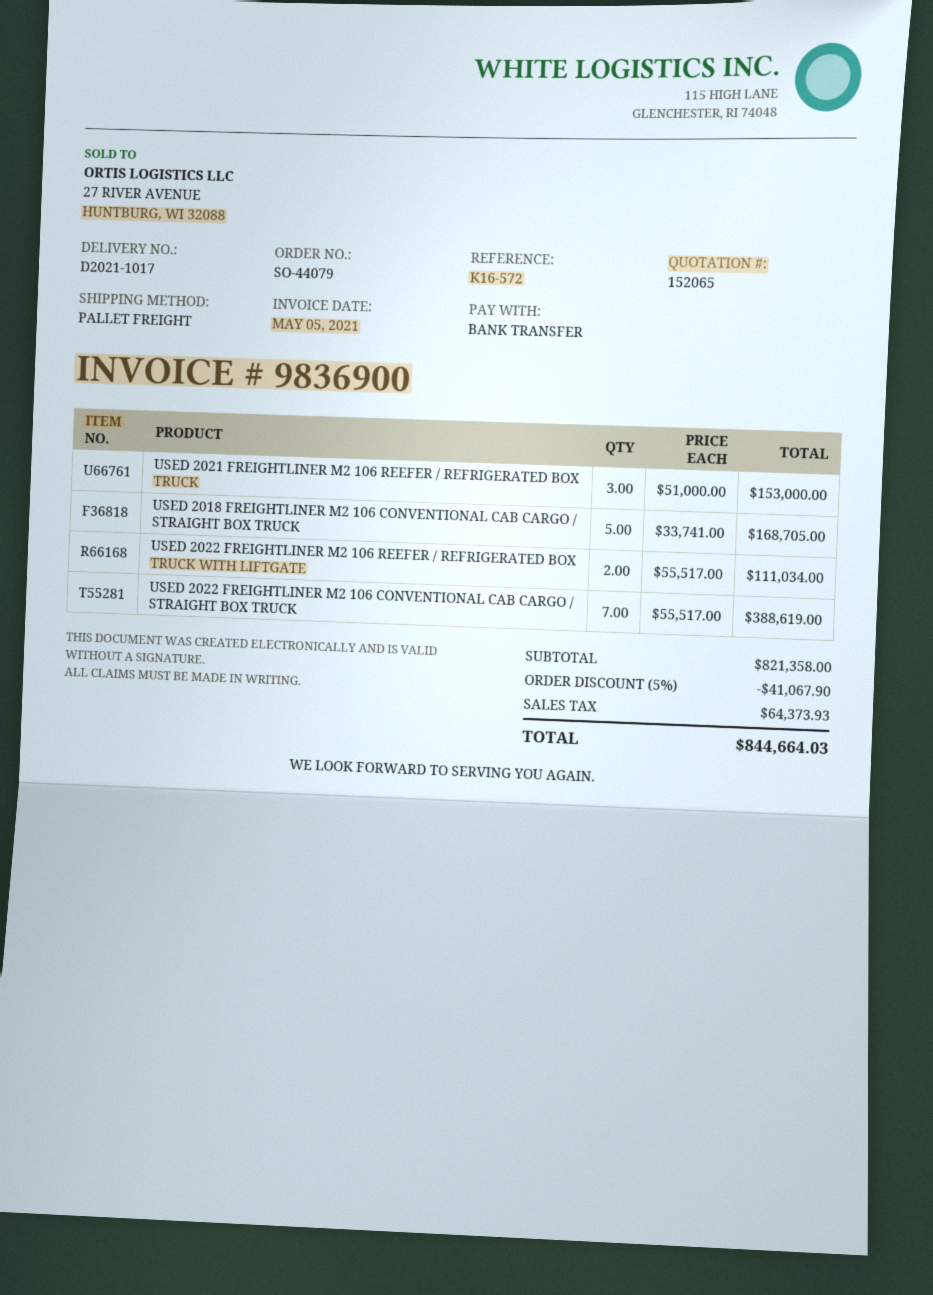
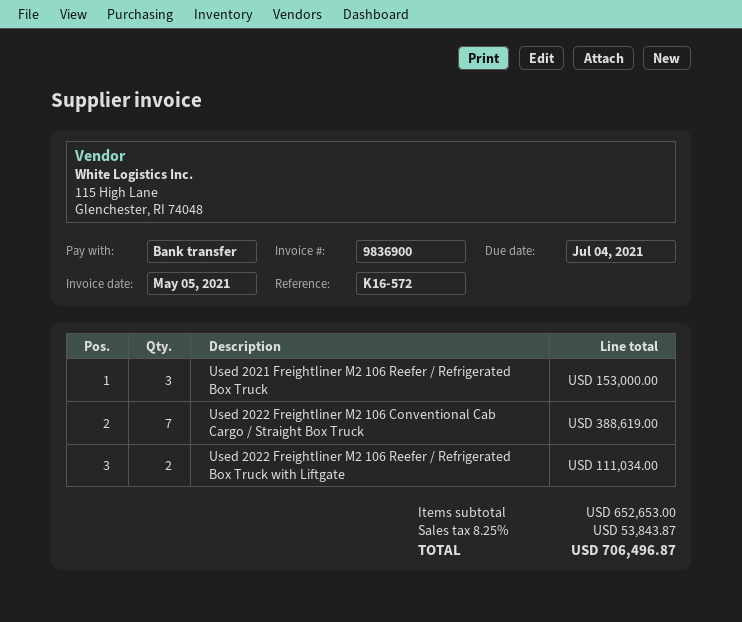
USED 2018 FREIGHTLINER M2 106 CONVENTIONAL CAB CARGO / STRAIGHT BOX TRUCK: 5 for 168705.00 -> none
subtotal: 821358.00 -> 652653.00
discount: 5% = 41067.90 -> none
tax: 64373.93 -> 53843.87
total: 844664.03 -> 706496.87

